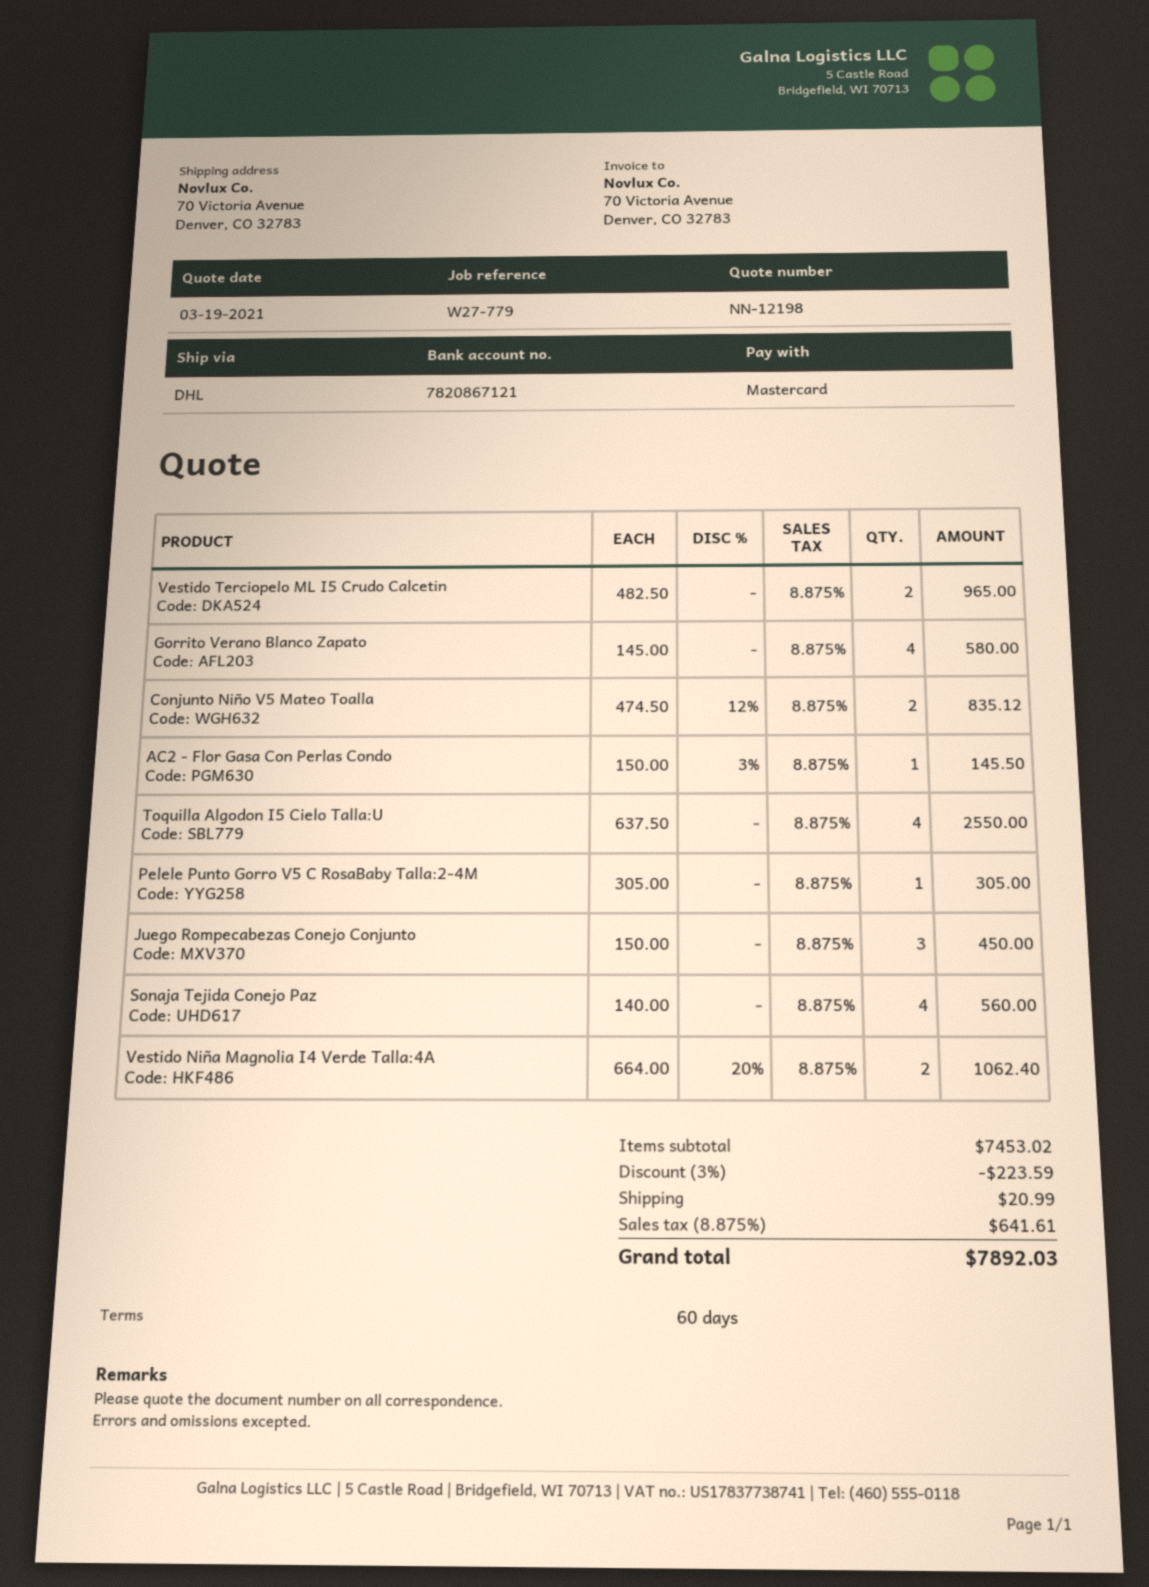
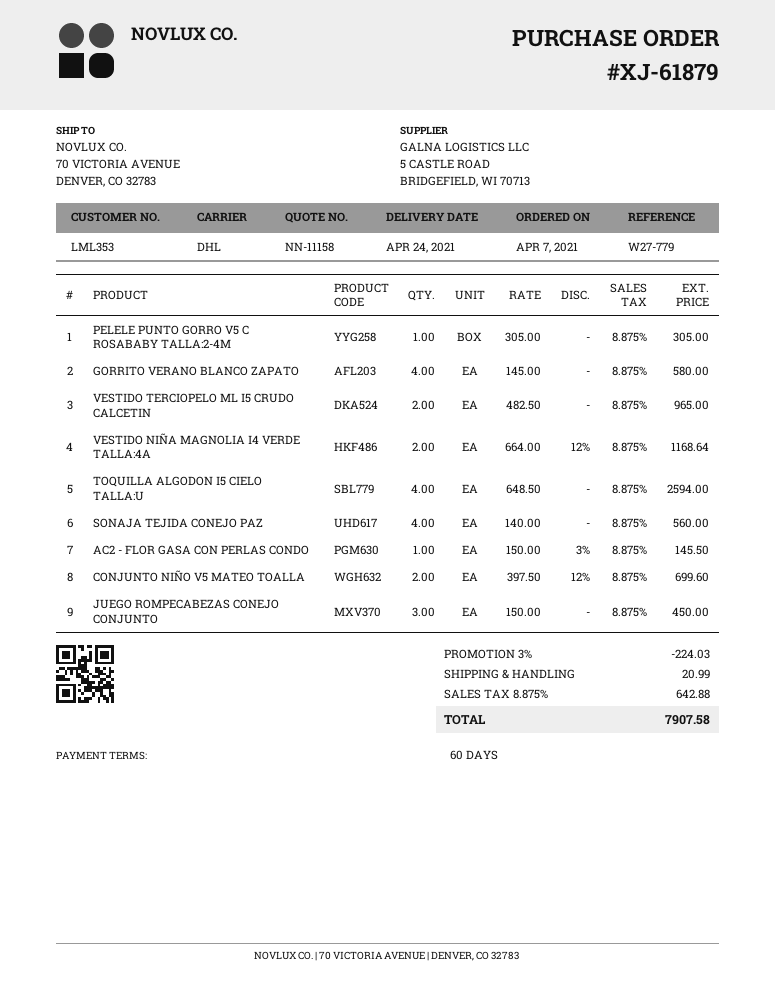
quote number: NN-12198 -> NN-11158
Conjunto Niño V5 Mateo Toalla: 2 x 474.50 - 12% = 835.12 -> 2 x 397.50 - 12% = 699.60
Toquilla Algodon I5 Cielo Talla:U: 4 x 637.50 = 2550.00 -> 4 x 648.50 = 2594.00
Vestido Niña Magnolia I4 Verde Talla:4A: 2 x 664.00 - 20% = 1062.40 -> 2 x 664.00 - 12% = 1168.64
discount: 3% = 223.59 -> 3% = 224.03
tax: 8.875% = 641.61 -> 8.875% = 642.88
total: 7892.03 -> 7907.58

